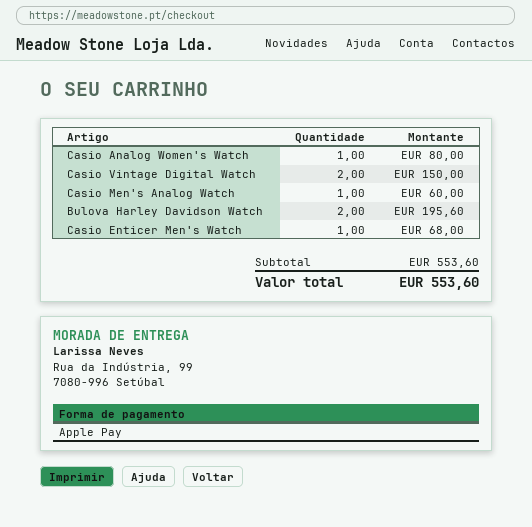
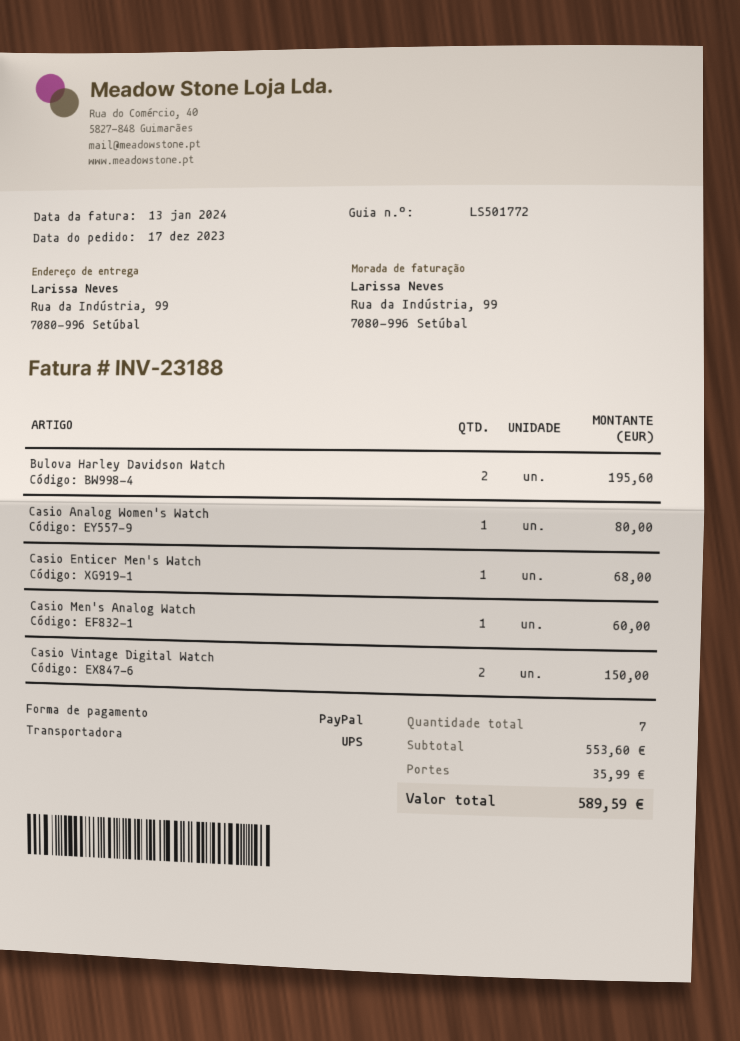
payment method: Apple Pay -> PayPal
shipping: none -> 35.99
total: 553.60 -> 589.59

